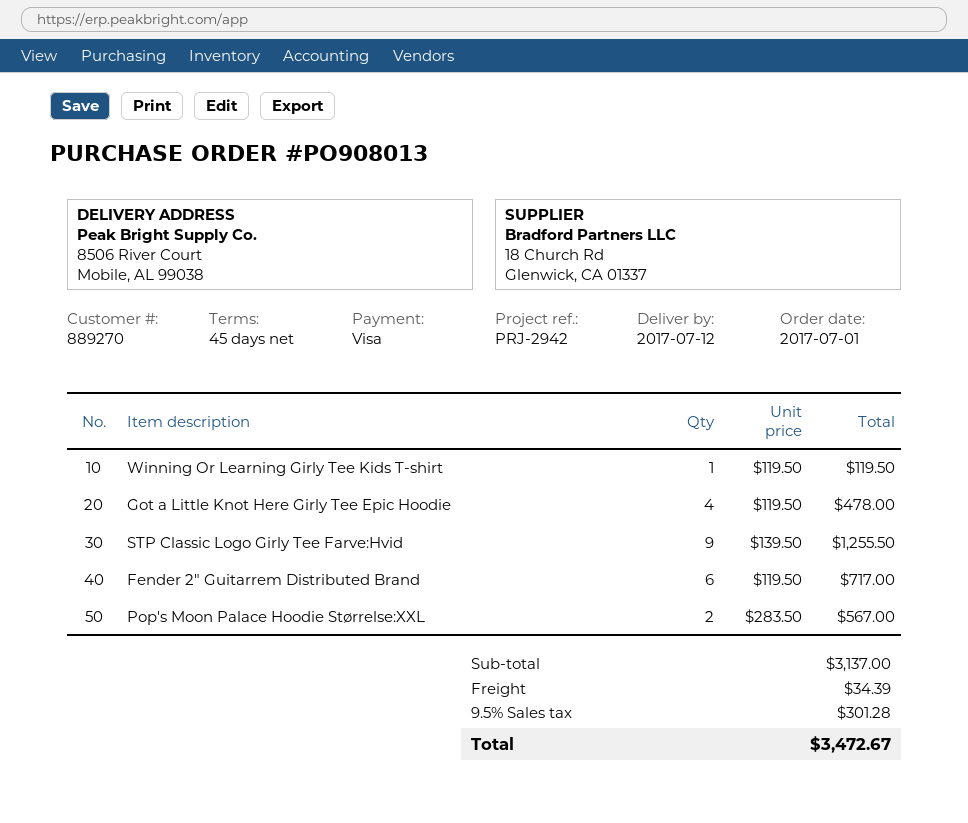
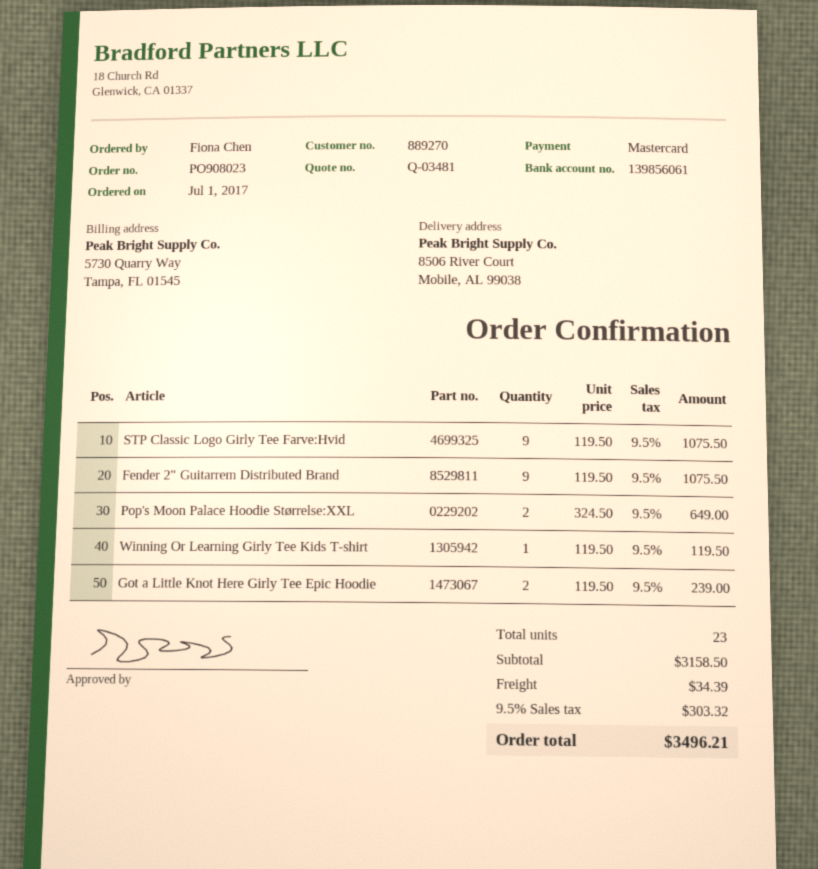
order number: PO908013 -> PO908023
payment method: Visa -> Mastercard
Got a Little Knot Here Girly Tee Epic Hoodie: 4 x 119.50 = 478.00 -> 2 x 119.50 = 239.00
STP Classic Logo Girly Tee Farve:Hvid: 9 x 139.50 = 1255.50 -> 9 x 119.50 = 1075.50
Fender 2" Guitarrem Distributed Brand: 6 x 119.50 = 717.00 -> 9 x 119.50 = 1075.50
Pop's Moon Palace Hoodie Størrelse:XXL: 2 x 283.50 = 567.00 -> 2 x 324.50 = 649.00
subtotal: 3137.00 -> 3158.50
tax: 9.5% = 301.28 -> 9.5% = 303.32
total: 3472.67 -> 3496.21

